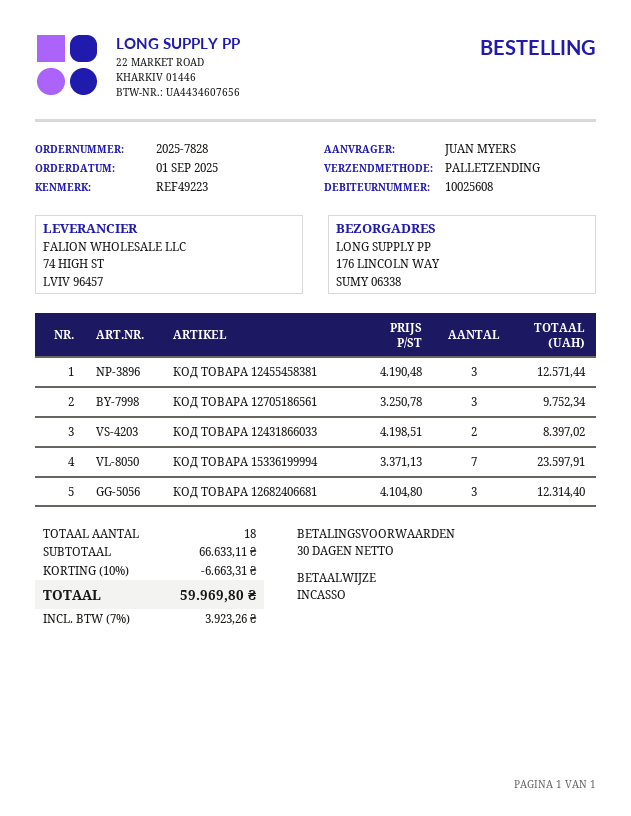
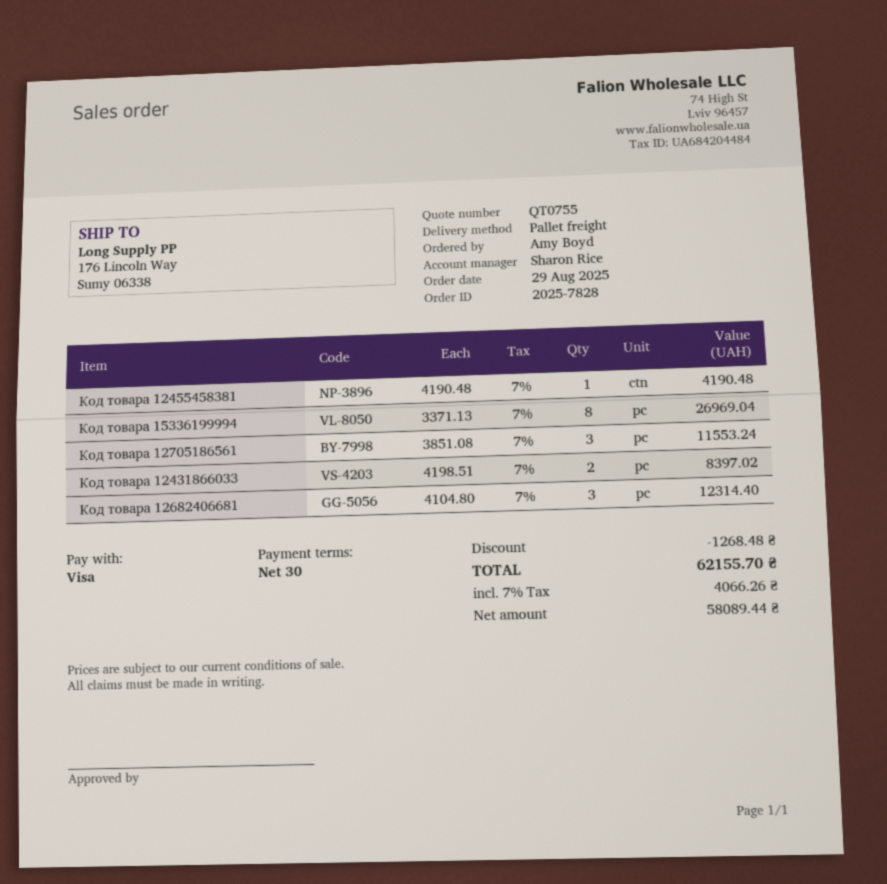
order date: 2025-09-01 -> 2025-08-29
ordered by: JUAN MYERS -> Amy Boyd
payment method: direct debit -> Visa
КОД ТОВАРА 12455458381: 3 x 4190.48 = 12571.44 -> 1 x 4190.48 = 4190.48
КОД ТОВАРА 12705186561: 3 x 3250.78 = 9752.34 -> 3 x 3851.08 = 11553.24
КОД ТОВАРА 15336199994: 7 x 3371.13 = 23597.91 -> 8 x 3371.13 = 26969.04
discount: 6663.31 -> 1268.48
tax: 7% = 3923.26 -> 7% = 4066.26
total: 59969.80 -> 62155.70

